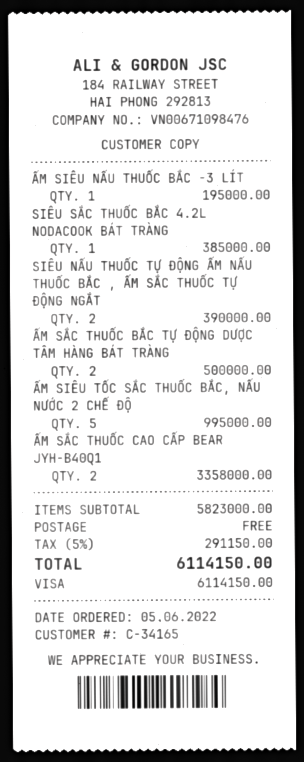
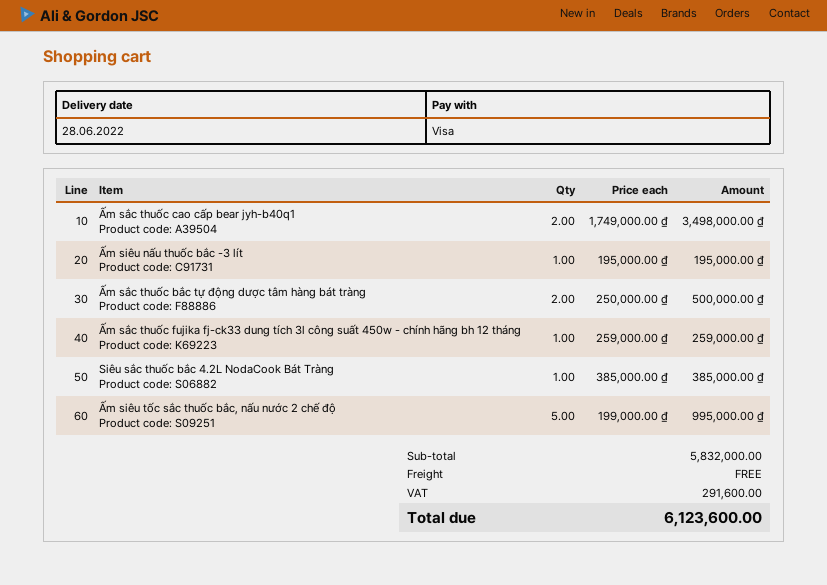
SIÊU NẤU THUỐC TỰ ĐỘNG ẤM NẤU THUỐC BẮC , ẤM SẮC THUỐC TỰ ĐỘNG NGẮT: 2 for 390000.00 -> none
ẤM SẮC THUỐC CAO CẤP BEAR JYH-B40Q1: 2 for 3358000.00 -> 2 for 3498000.00
Ấm sắc thuốc fujika fj-ck33 dung tích 3l công suất 450w - chính hãng bh 12 tháng: none -> 1 for 259000.00
subtotal: 5823000.00 -> 5832000.00
tax: 291150.00 -> 291600.00
total: 6114150.00 -> 6123600.00

